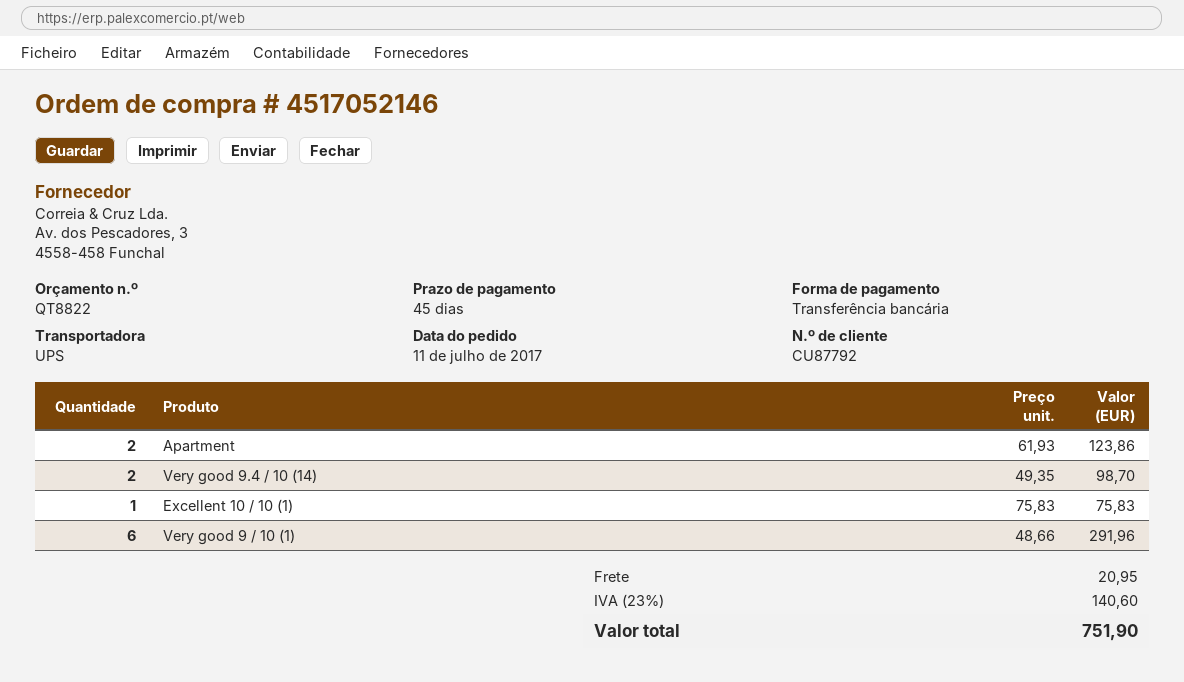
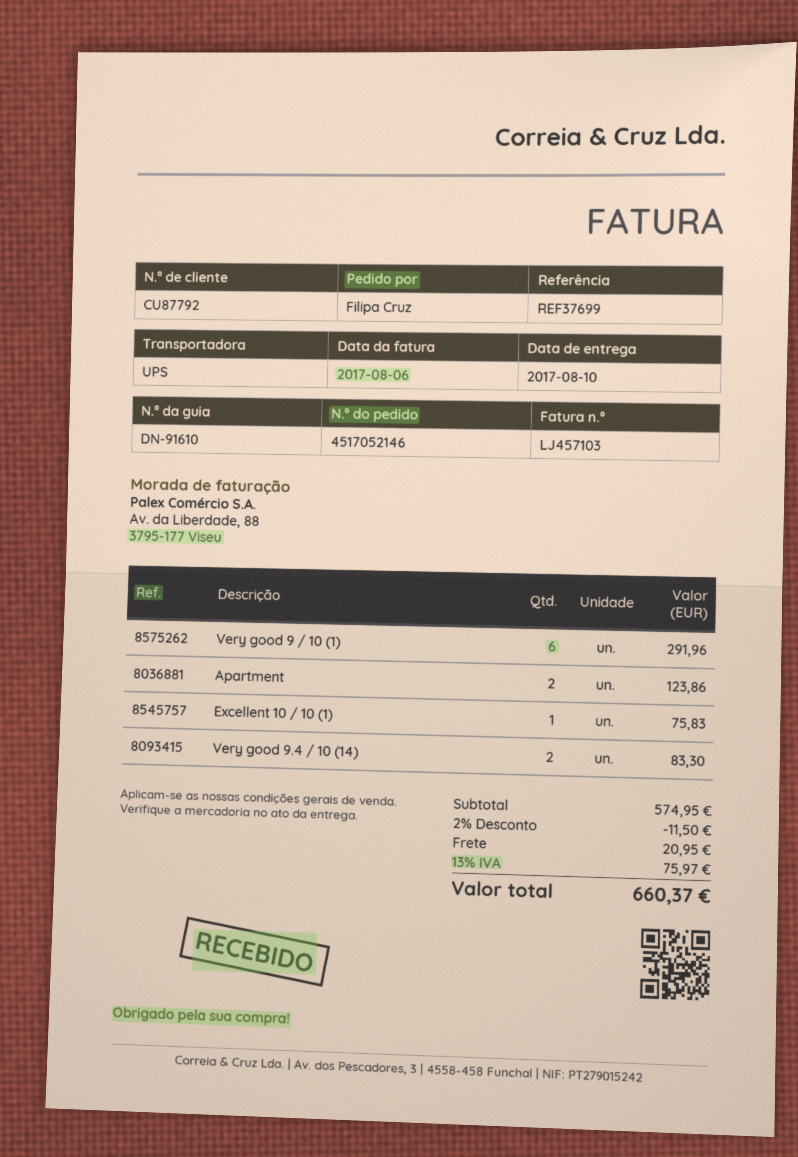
Very good 9.4 / 10 (14): 2 for 98.70 -> 2 for 83.30
discount: none -> 2% = 11.50
tax: 23% = 140.60 -> 13% = 75.97
total: 751.90 -> 660.37

